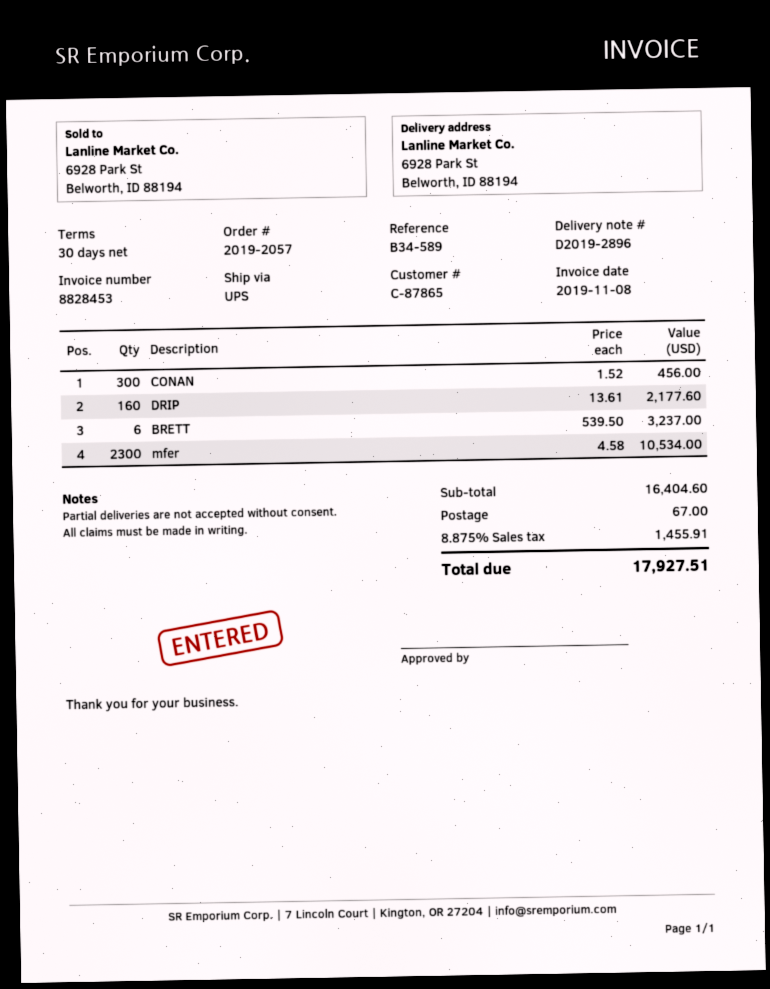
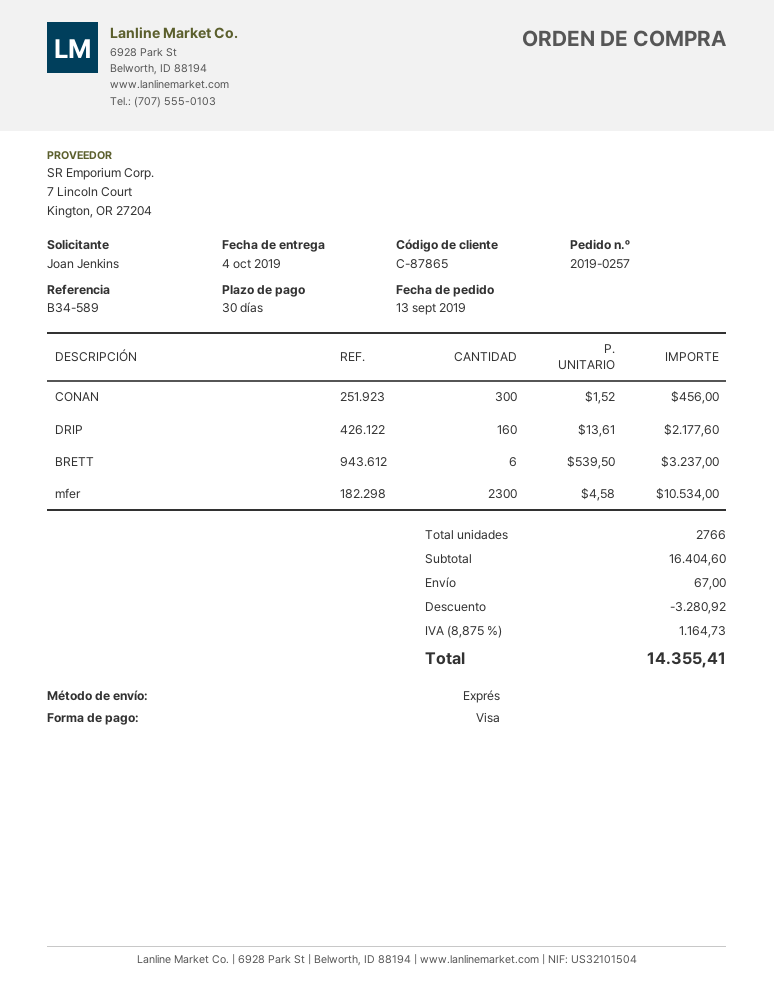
order number: 2019-2057 -> 2019-0257
shipping method: UPS -> express
discount: none -> 3280.92
tax: 8.875% = 1455.91 -> 8.875% = 1164.73
total: 17927.51 -> 14355.41

